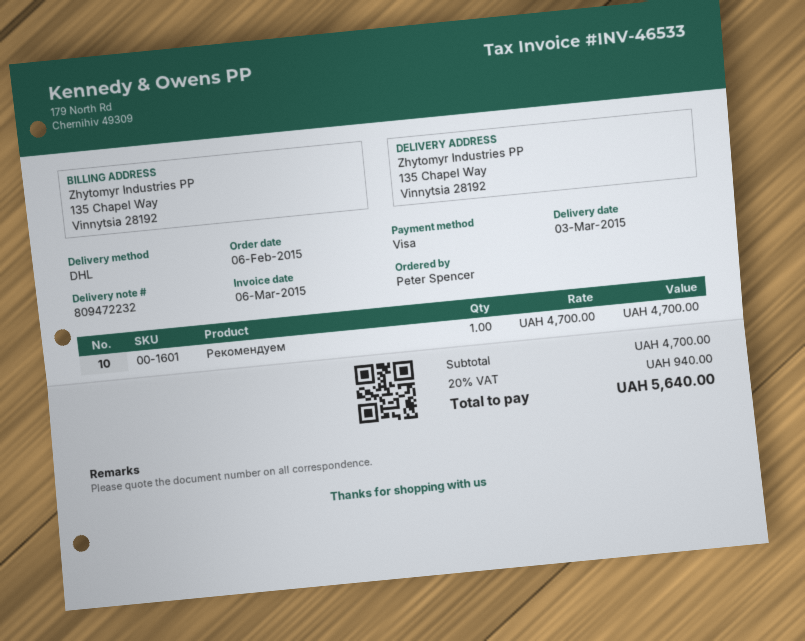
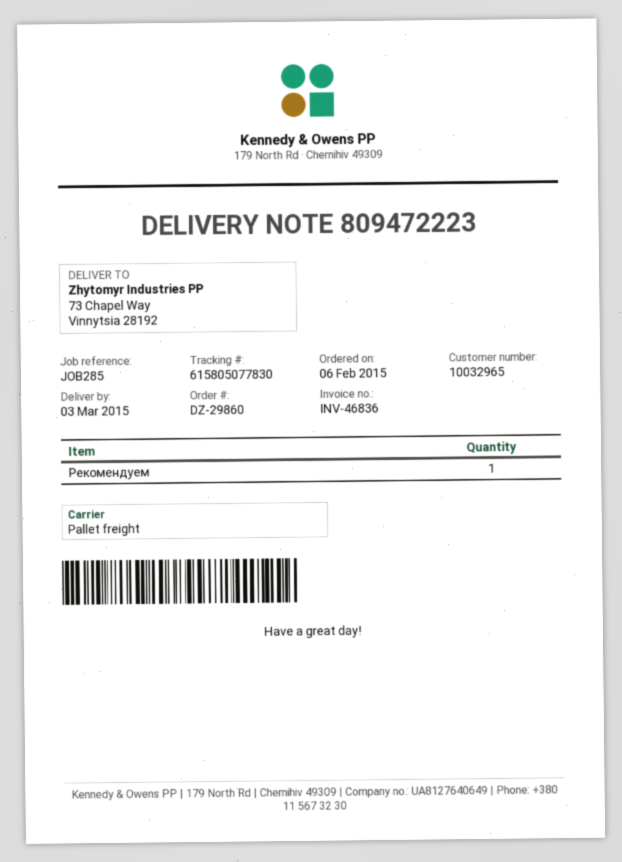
delivery note number: 809472232 -> 809472223
invoice number: INV-46533 -> INV-46836
shipping method: DHL -> pallet freight
ship to: 135 Chapel Way, Vinnytsia 28192 -> 73 Chapel Way, Vinnytsia 28192

